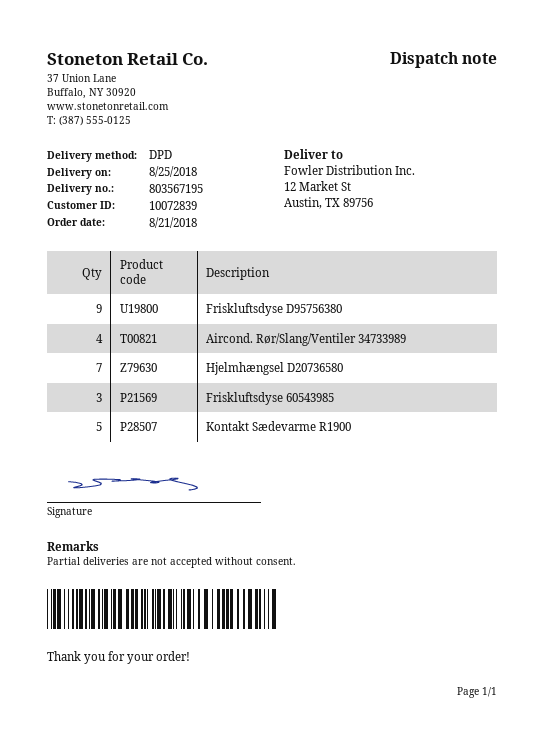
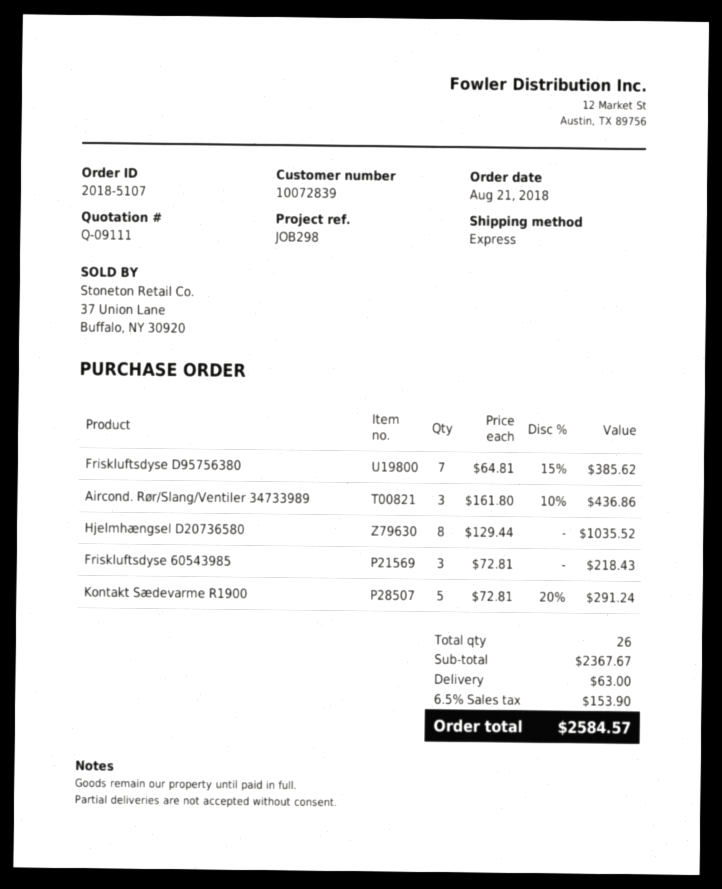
shipping method: DPD -> express
Friskluftsdyse D95756380: 9 -> 7
Aircond. Rør/Slang/Ventiler 34733989: 4 -> 3
Hjelmhængsel D20736580: 7 -> 8

